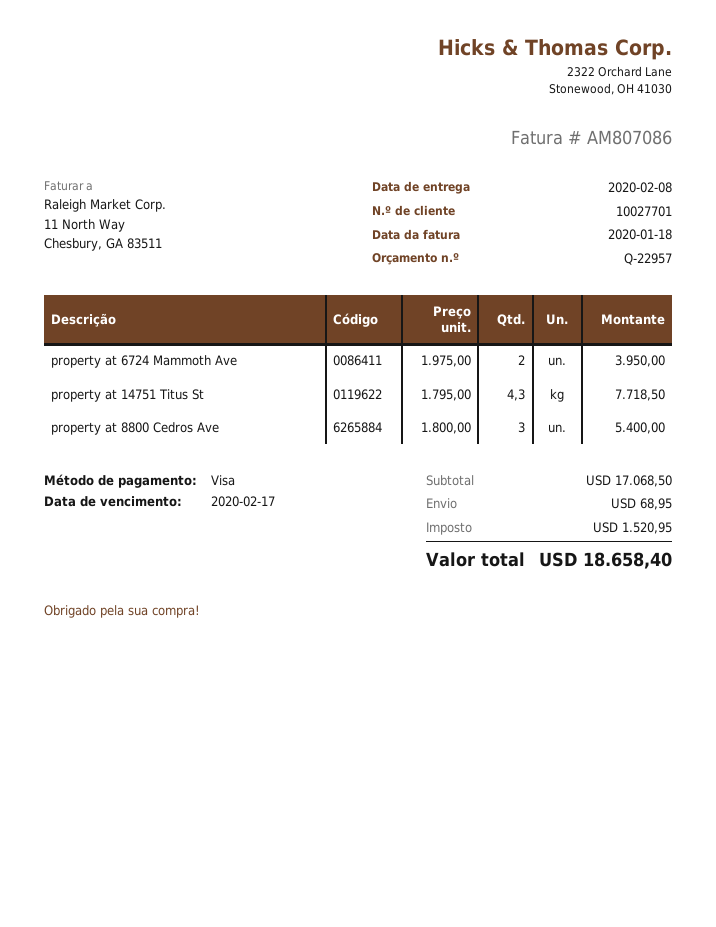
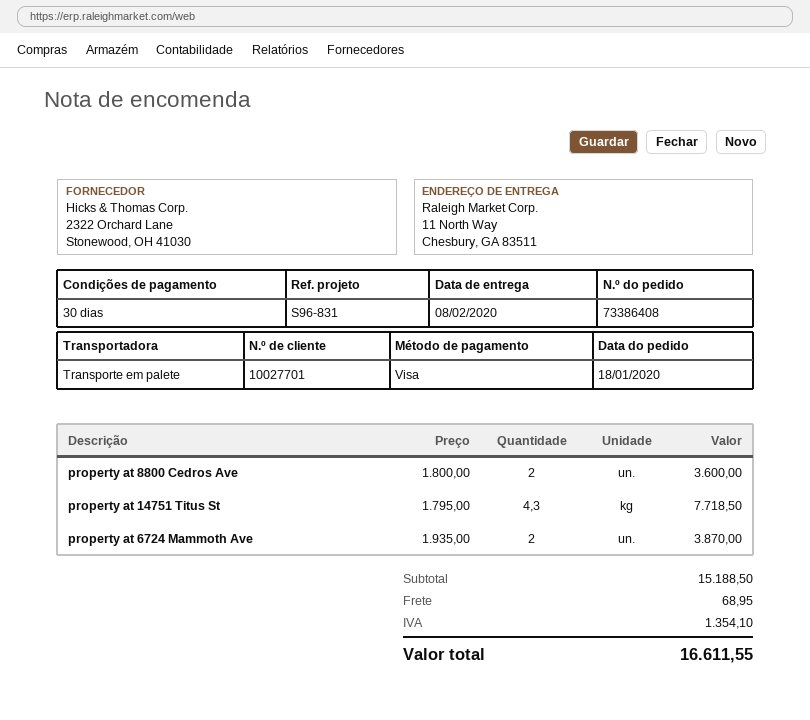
property at 6724 Mammoth Ave: 2 x 1975.00 = 3950.00 -> 2 x 1935.00 = 3870.00
property at 8800 Cedros Ave: 3 x 1800.00 = 5400.00 -> 2 x 1800.00 = 3600.00
subtotal: 17068.50 -> 15188.50
tax: 1520.95 -> 1354.10
total: 18658.40 -> 16611.55

